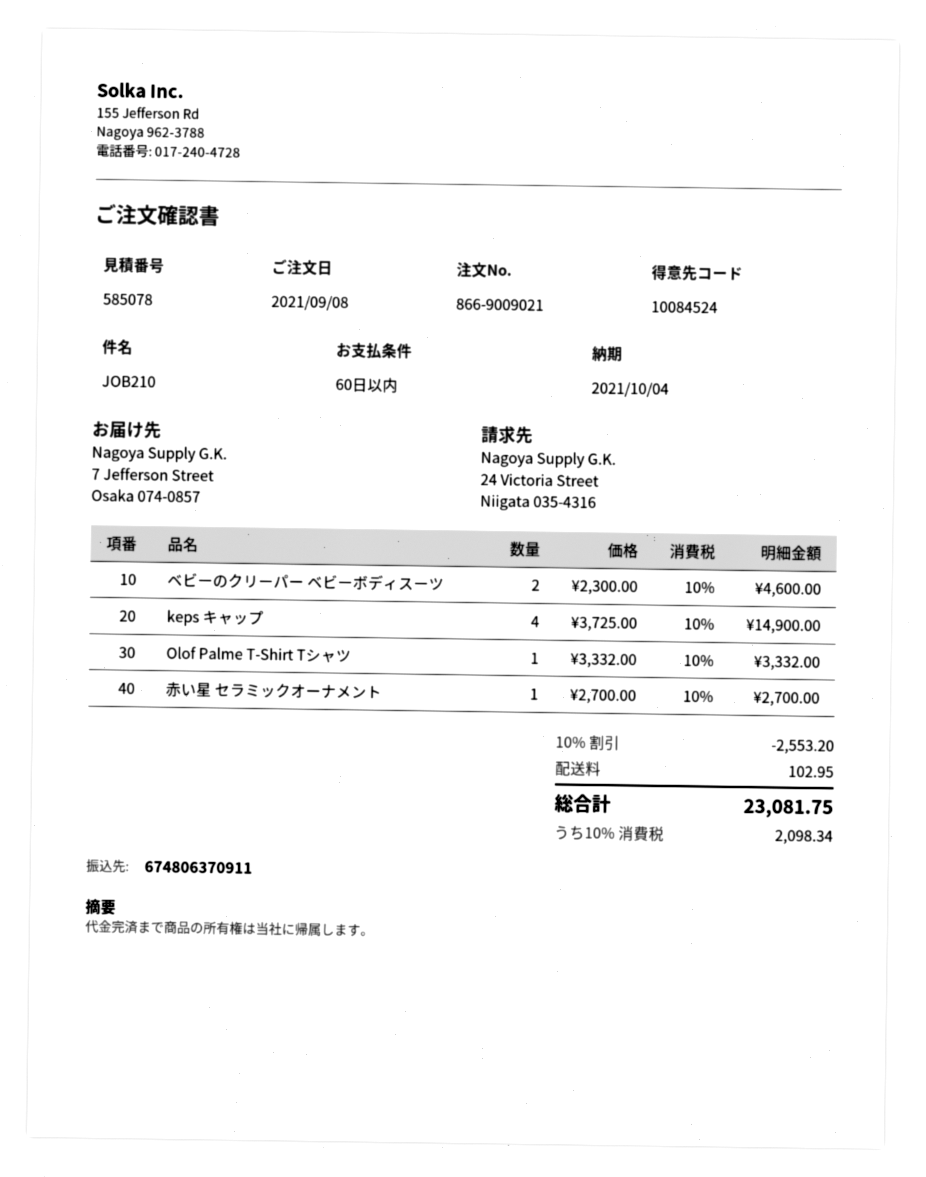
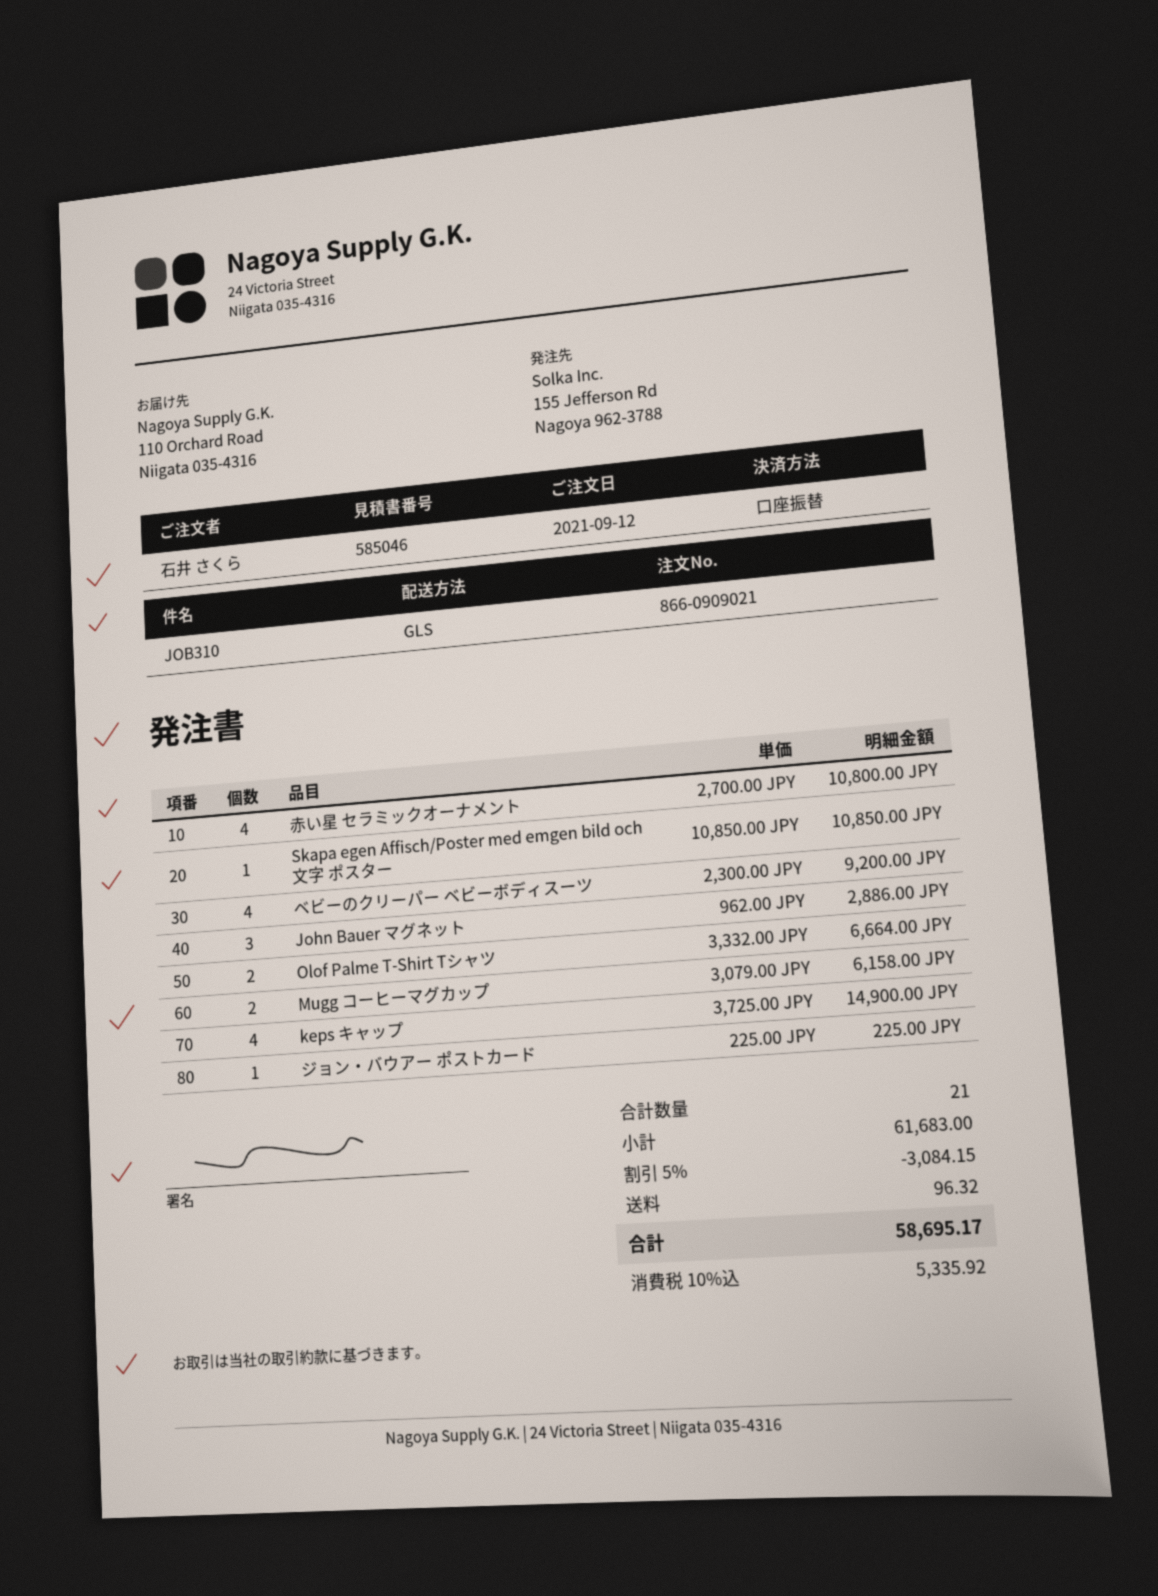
quote number: 585078 -> 585046
order number: 866-9009021 -> 866-0909021
order date: 2021-09-08 -> 2021-09-12
reference: JOB210 -> JOB310
ship to: 7 Jefferson Street, Osaka 074-0857 -> 110 Orchard Road, Niigata 035-4316
ベビーのクリーパー ベビーボディスーツ: 2 x 2300.00 = 4600.00 -> 4 x 2300.00 = 9200.00
Olof Palme T-Shirt Tシャツ: 1 x 3332.00 = 3332.00 -> 2 x 3332.00 = 6664.00
赤い星 セラミックオーナメント: 1 x 2700.00 = 2700.00 -> 4 x 2700.00 = 10800.00
Skapa egen Affisch/Poster med emgen bild och文字 ポスター: none -> 1 x 10850.00 = 10850.00
John Bauer マグネット: none -> 3 x 962.00 = 2886.00
Mugg コーヒーマグカップ: none -> 2 x 3079.00 = 6158.00
ジョン・バウアー ポストカード: none -> 1 x 225.00 = 225.00
discount: 10% = 2553.20 -> 5% = 3084.15
shipping: 102.95 -> 96.32
tax: 10% = 2098.34 -> 10% = 5335.92
total: 23081.75 -> 58695.17

